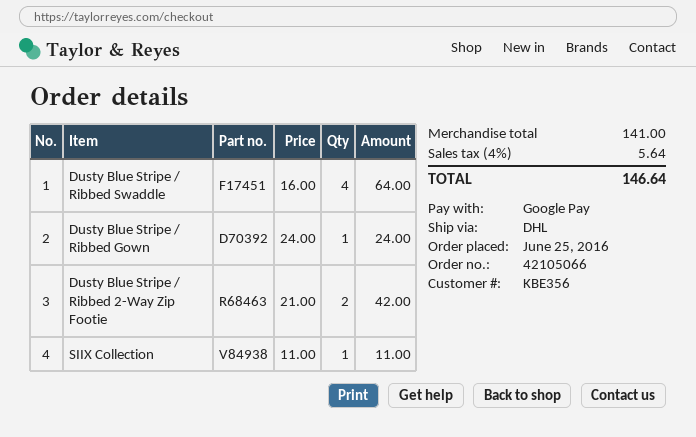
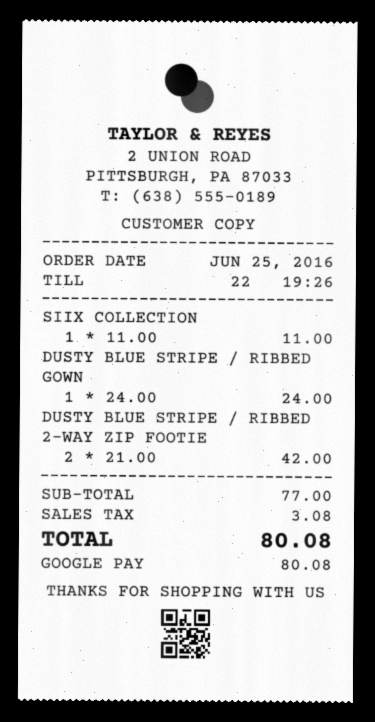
Dusty Blue Stripe / Ribbed Swaddle: 4 x 16.00 = 64.00 -> none
subtotal: 141.00 -> 77.00
tax: 5.64 -> 3.08
total: 146.64 -> 80.08

